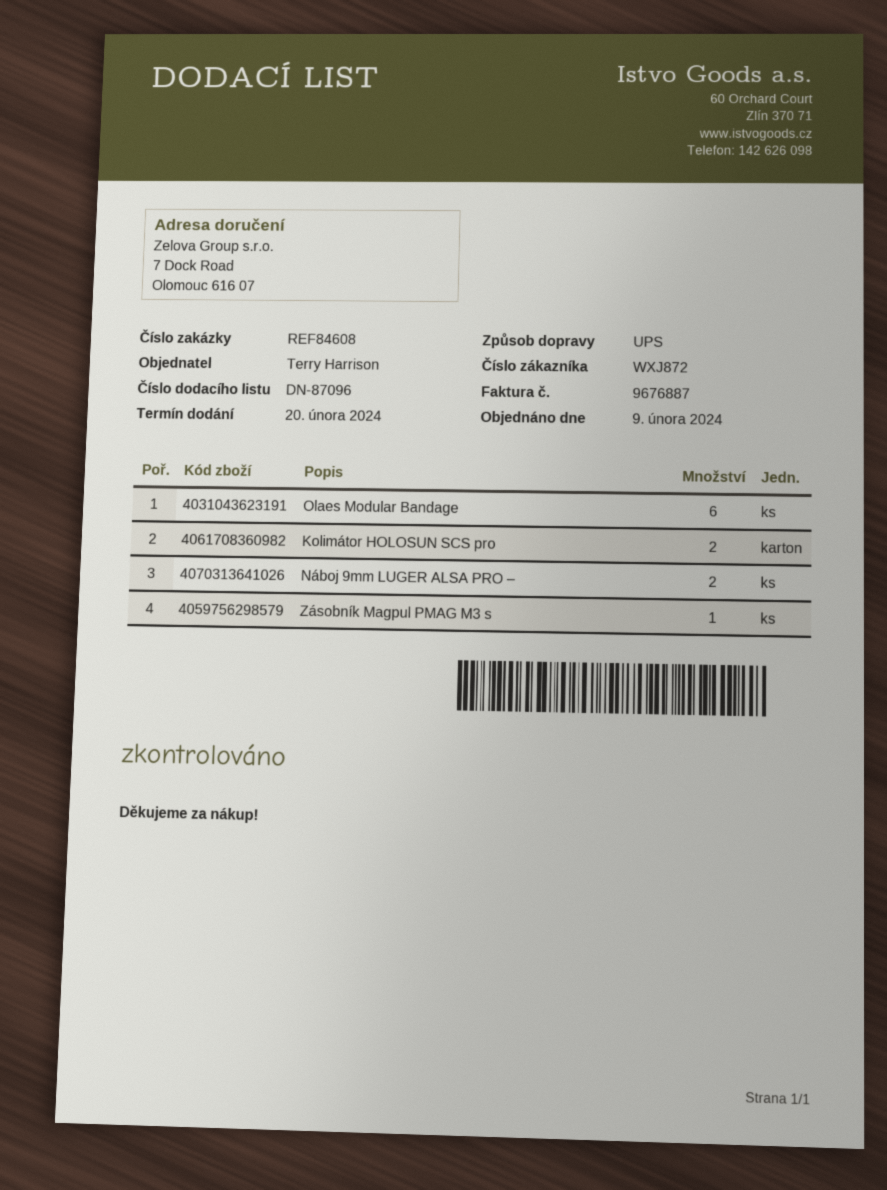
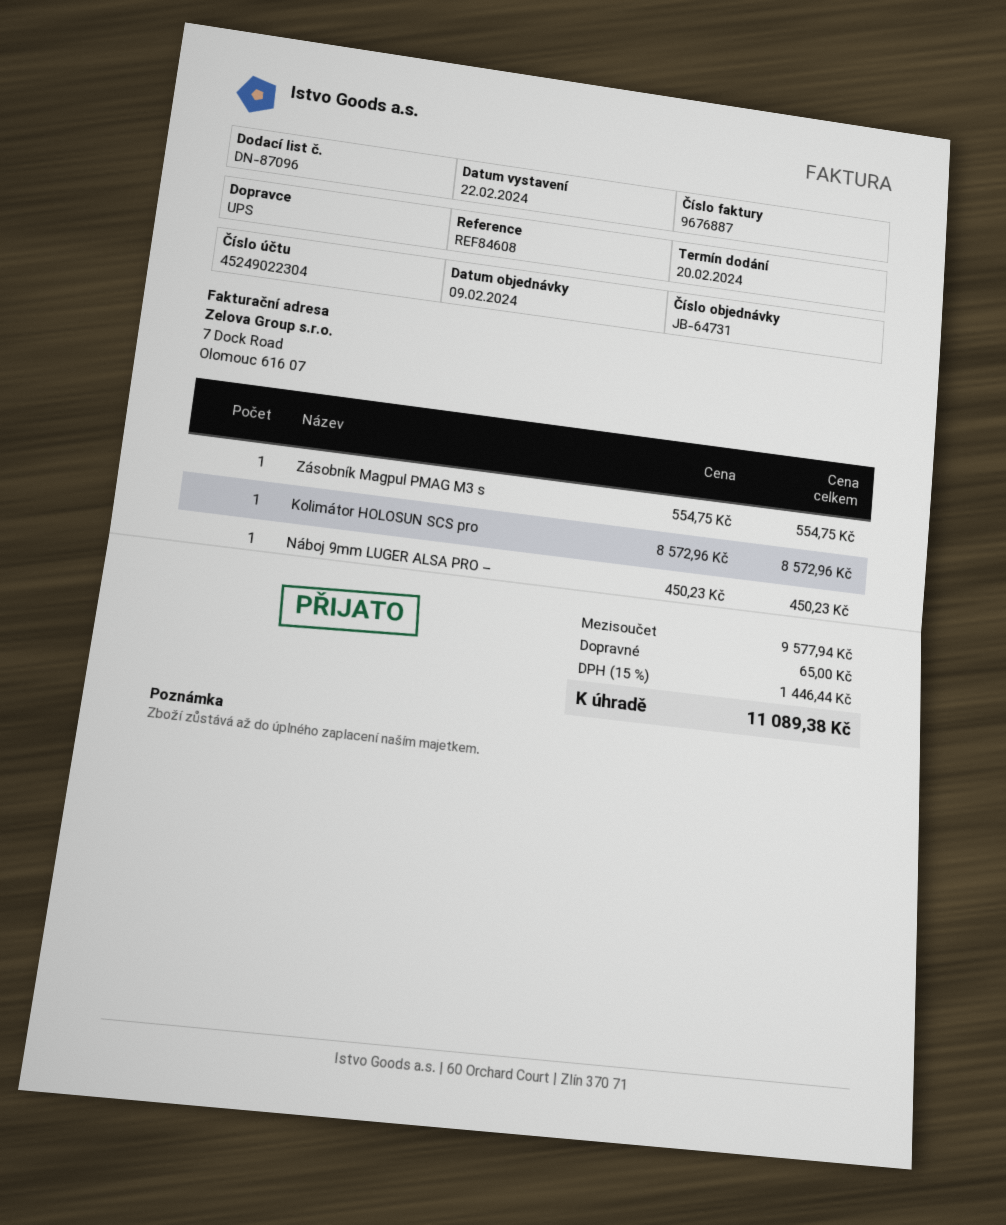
Olaes Modular Bandage: 6 -> none
Kolimátor HOLOSUN SCS pro: 2 -> 1
Náboj 9mm LUGER ALSA PRO –: 2 -> 1

